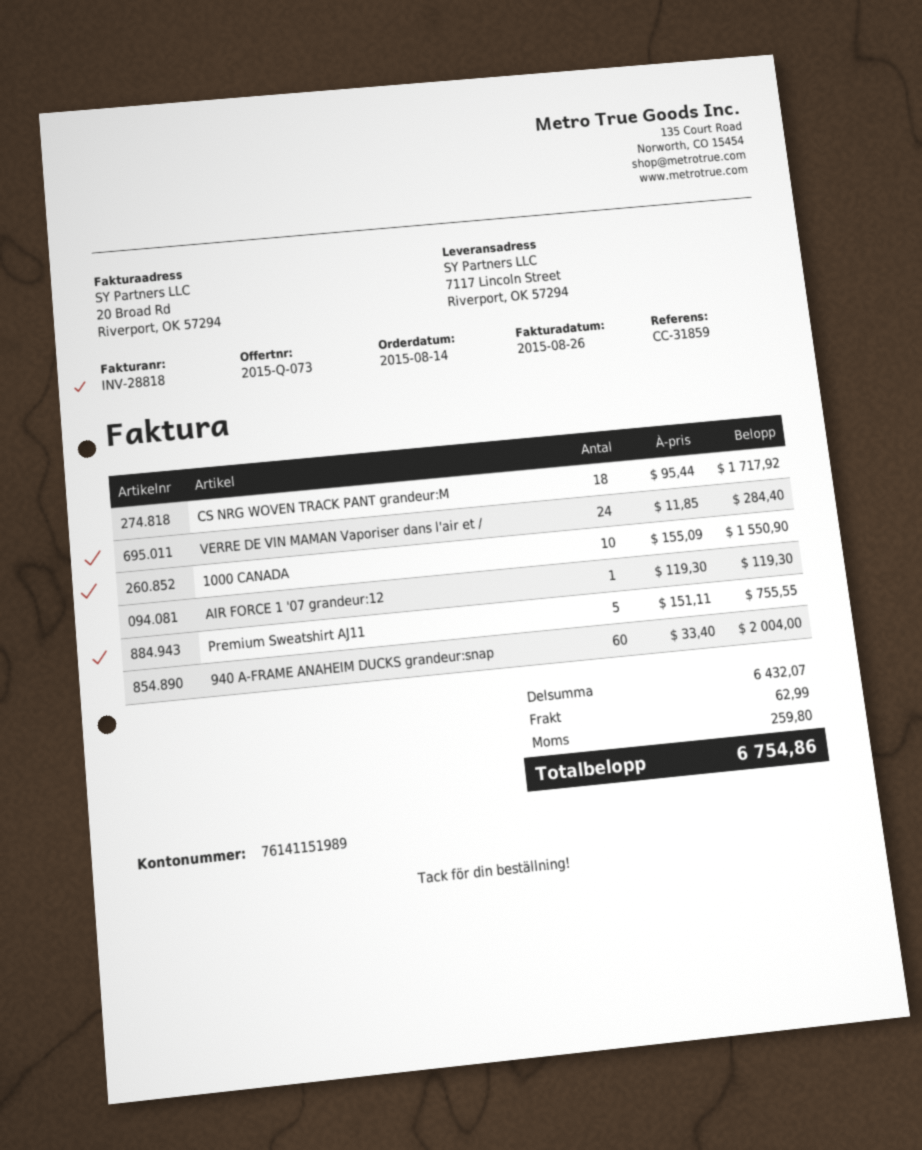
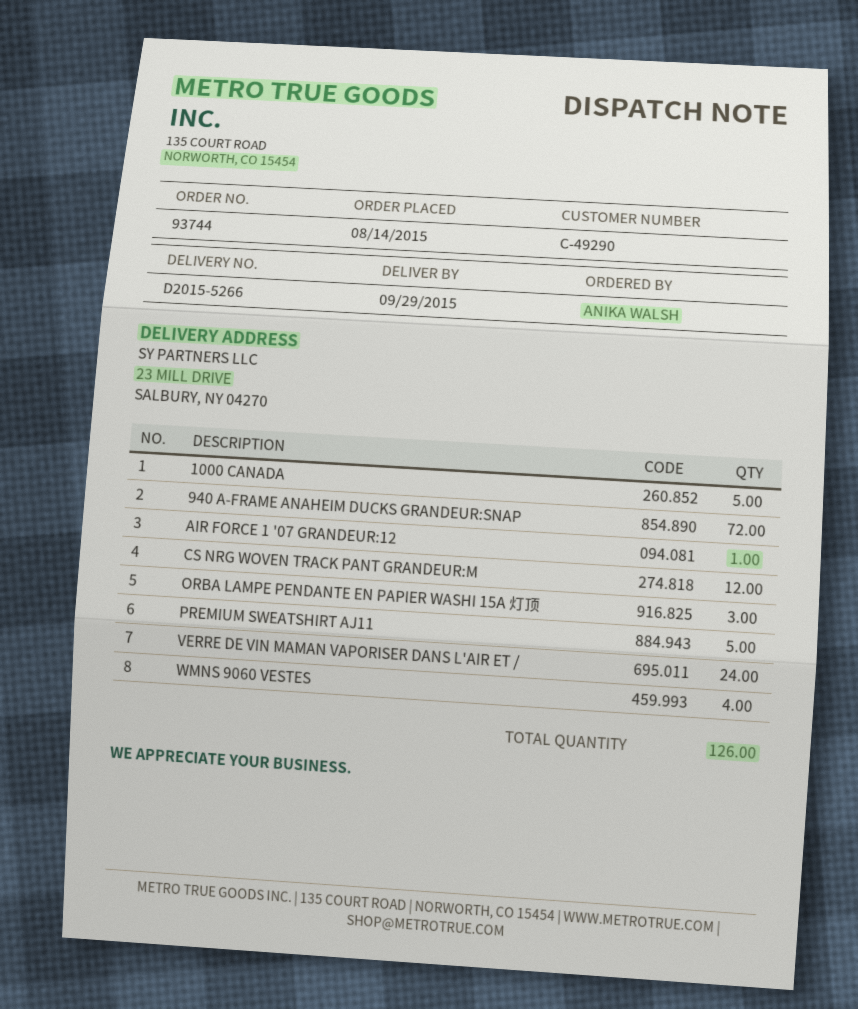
ship to: 7117 Lincoln Street, Riverport, OK 57294 -> 23 MILL DRIVE, SALBURY, NY 04270
CS NRG WOVEN TRACK PANT grandeur:M: 18 -> 12
1000 CANADA: 10 -> 5
940 A-FRAME ANAHEIM DUCKS grandeur:snap: 60 -> 72
ORBA LAMPE PENDANTE EN PAPIER WASHI 15A 灯顶: none -> 3
WMNS 9060 VESTES: none -> 4

